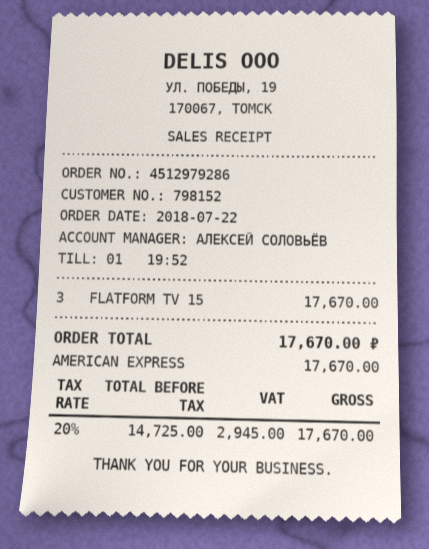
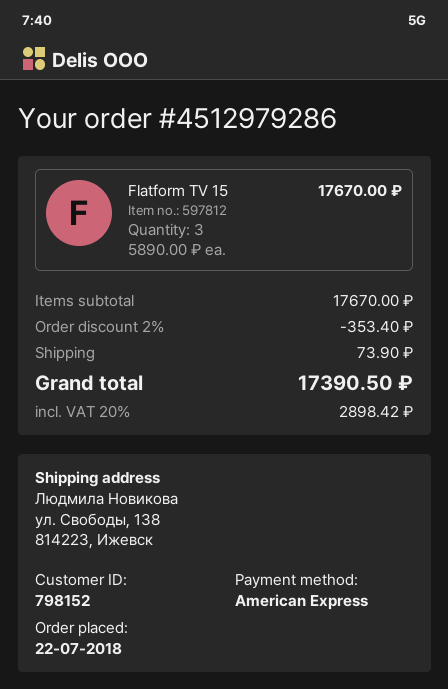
discount: none -> 2% = 353.40
shipping: none -> 73.90
tax: 20% = 2945.00 -> 20% = 2898.42
total: 17670.00 -> 17390.50

